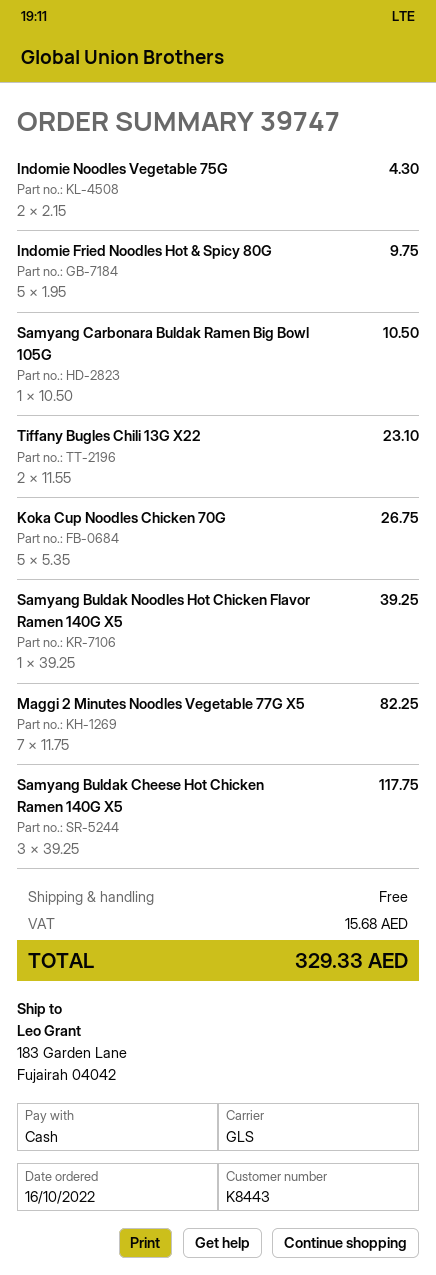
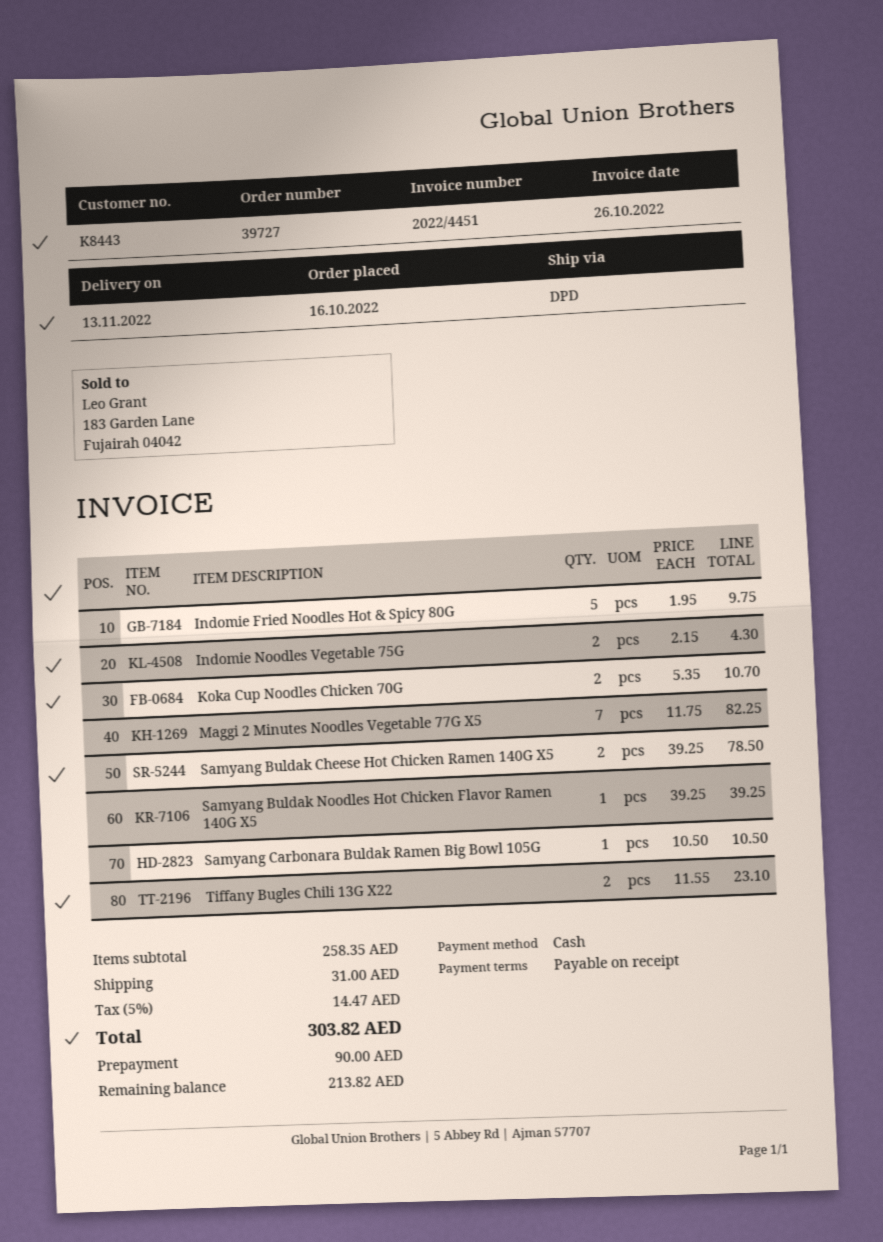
order number: 39747 -> 39727
shipping method: GLS -> DPD
Koka Cup Noodles Chicken 70G: 5 x 5.35 = 26.75 -> 2 x 5.35 = 10.70
Samyang Buldak Cheese Hot Chicken Ramen 140G X5: 3 x 39.25 = 117.75 -> 2 x 39.25 = 78.50
shipping: 0.00 -> 31.00
tax: 15.68 -> 14.47
total: 329.33 -> 303.82

